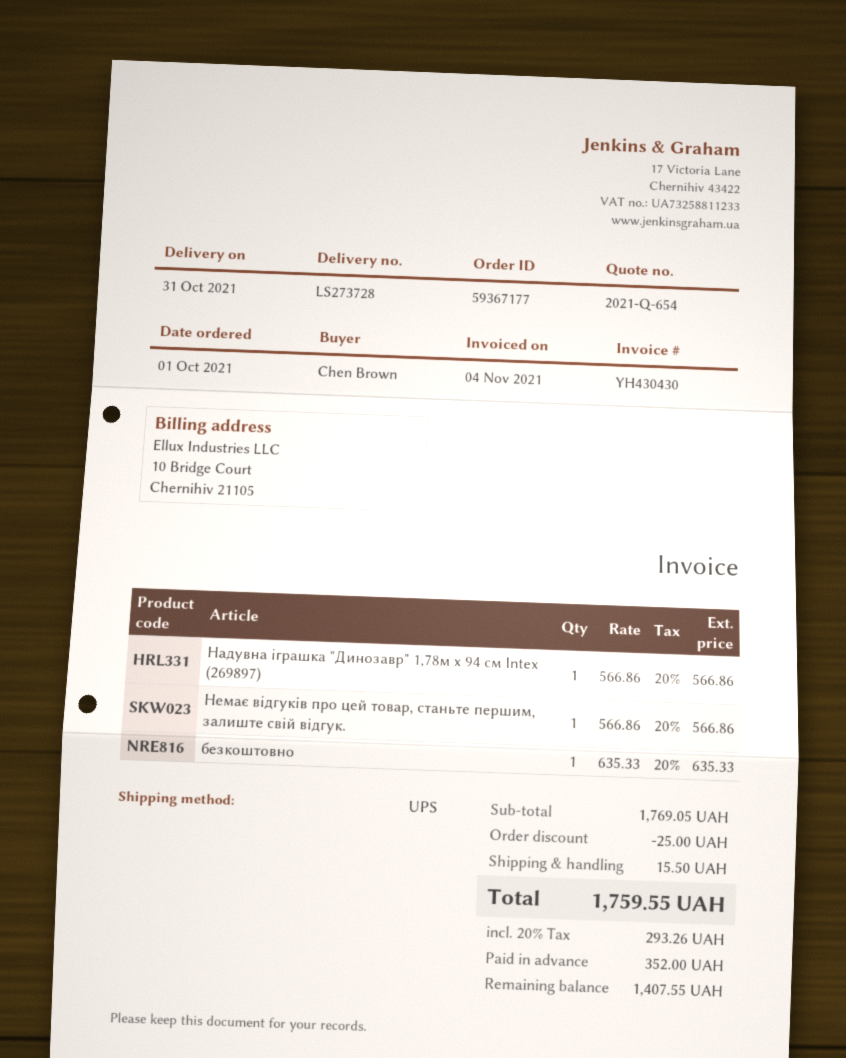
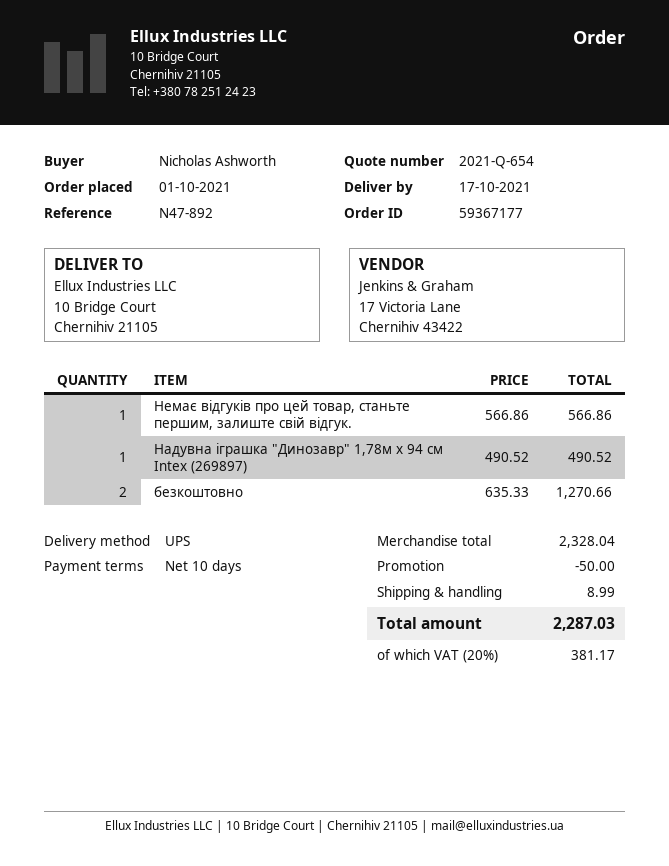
delivery date: 2021-10-31 -> 2021-10-17
ordered by: Chen Brown -> Nicholas Ashworth
Надувна іграшка "Динозавр" 1,78м х 94 см Intex (269897): 1 x 566.86 = 566.86 -> 1 x 490.52 = 490.52
безкоштовно: 1 x 635.33 = 635.33 -> 2 x 635.33 = 1270.66
subtotal: 1769.05 -> 2328.04
discount: 25.00 -> 50.00
shipping: 15.50 -> 8.99
tax: 20% = 293.26 -> 20% = 381.17
total: 1759.55 -> 2287.03

